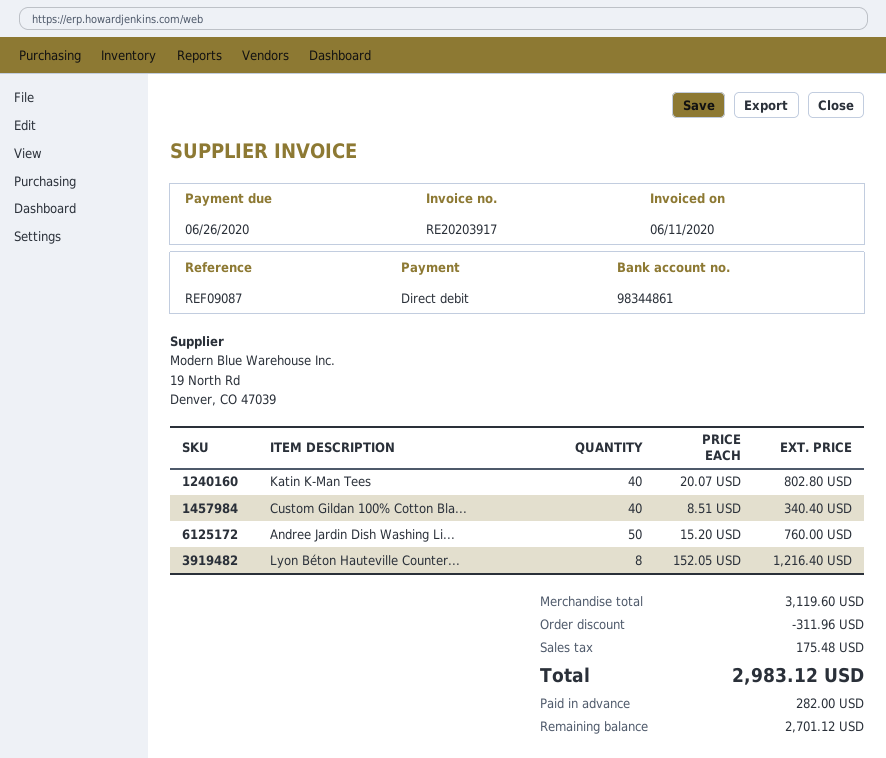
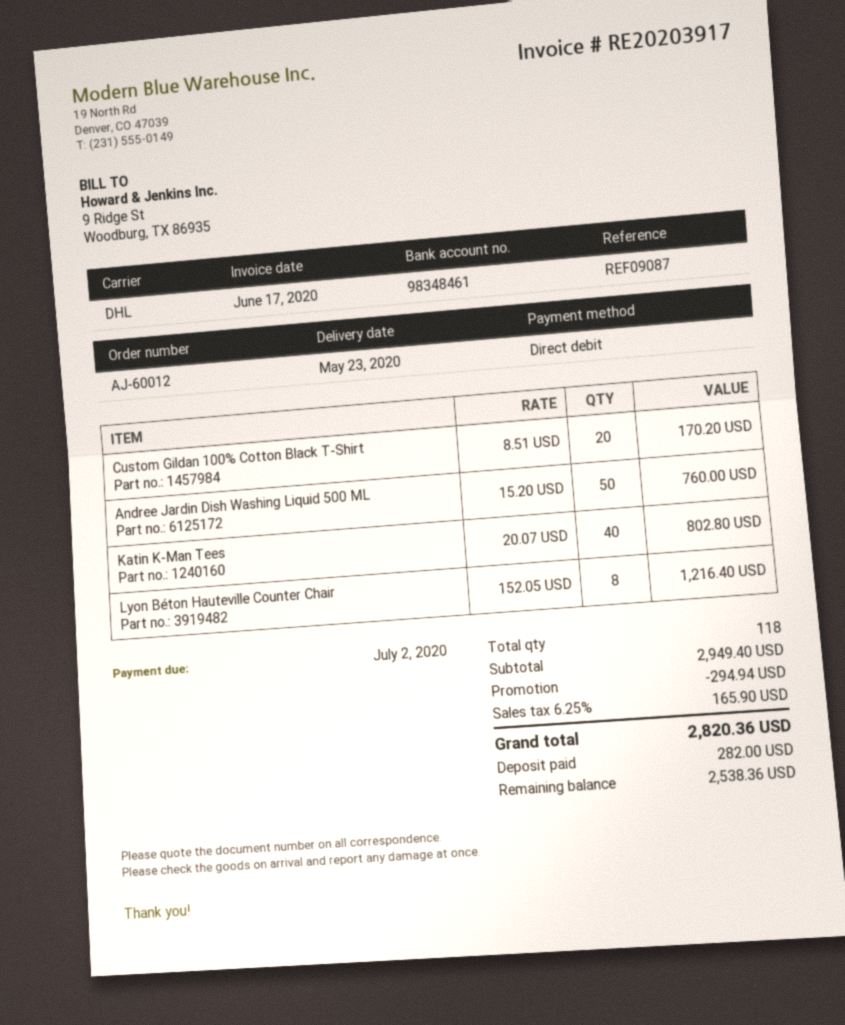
invoice date: 2020-06-11 -> 2020-06-17
due date: 2020-06-26 -> 2020-07-02
bank account: 98344861 -> 98348461
Custom Gildan 100% Cotton Bla...: 40 x 8.51 = 340.40 -> 20 x 8.51 = 170.20
subtotal: 3119.60 -> 2949.40
discount: 311.96 -> 294.94
tax: 175.48 -> 165.90
total: 2983.12 -> 2820.36
balance: 2701.12 -> 2538.36

